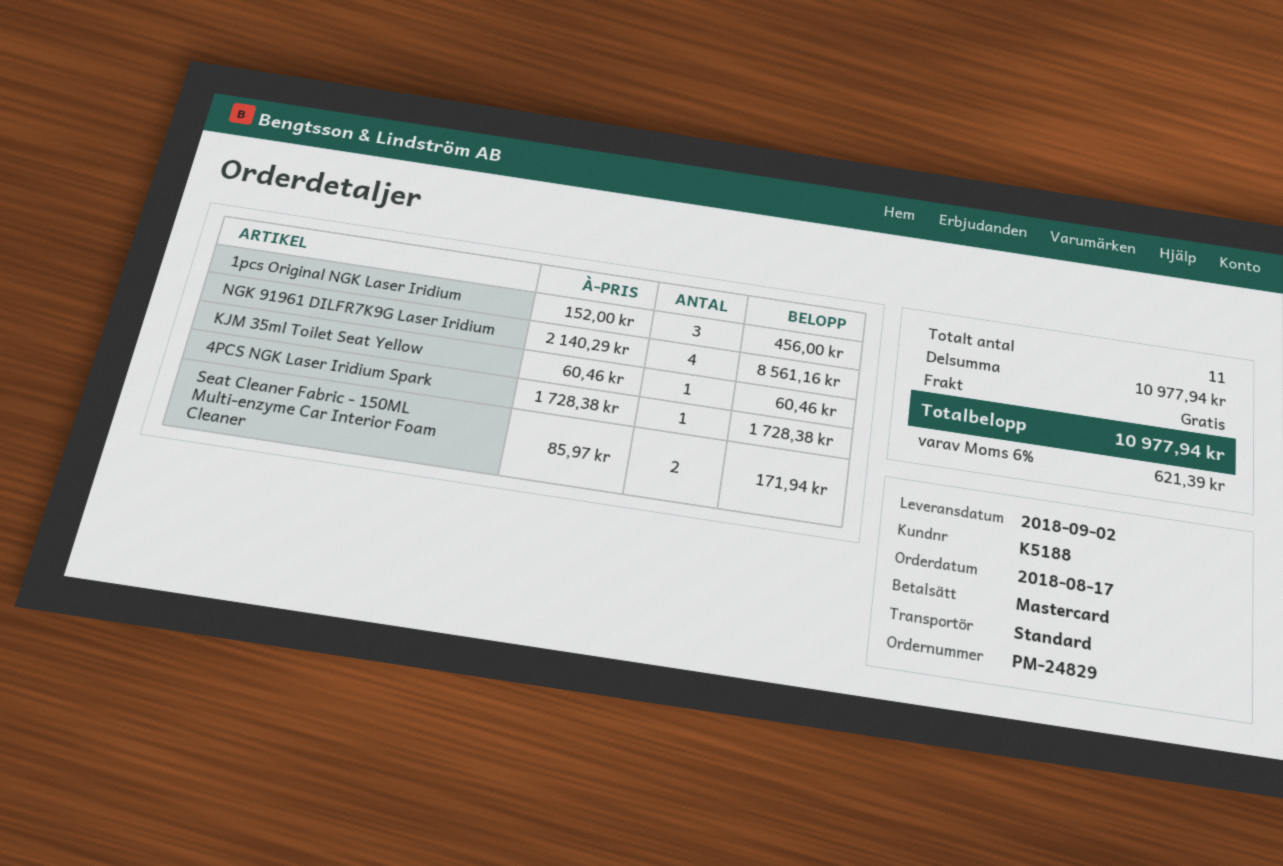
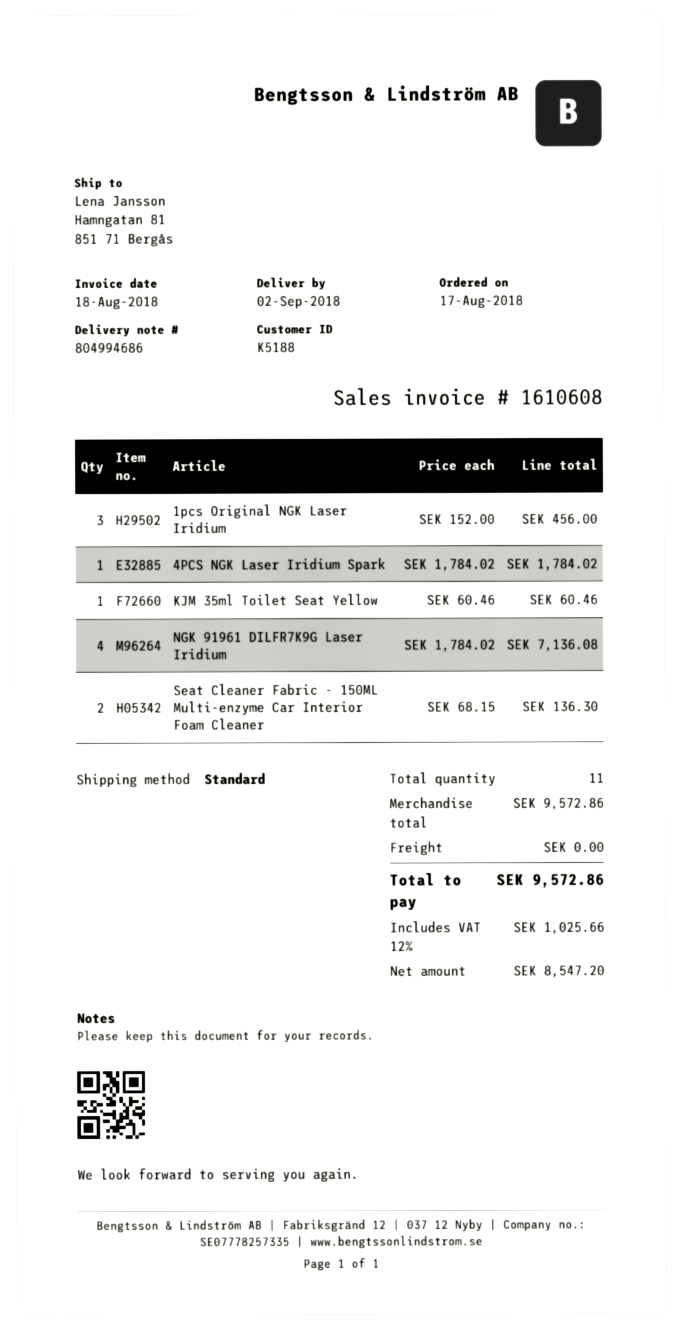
NGK 91961 DILFR7K9G Laser Iridium: 4 x 2140.29 = 8561.16 -> 4 x 1784.02 = 7136.08
4PCS NGK Laser Iridium Spark: 1 x 1728.38 = 1728.38 -> 1 x 1784.02 = 1784.02
Seat Cleaner Fabric - 150ML Multi-enzyme Car Interior Foam Cleaner: 2 x 85.97 = 171.94 -> 2 x 68.15 = 136.30
subtotal: 10977.94 -> 9572.86
tax: 6% = 621.39 -> 12% = 1025.66
total: 10977.94 -> 9572.86

